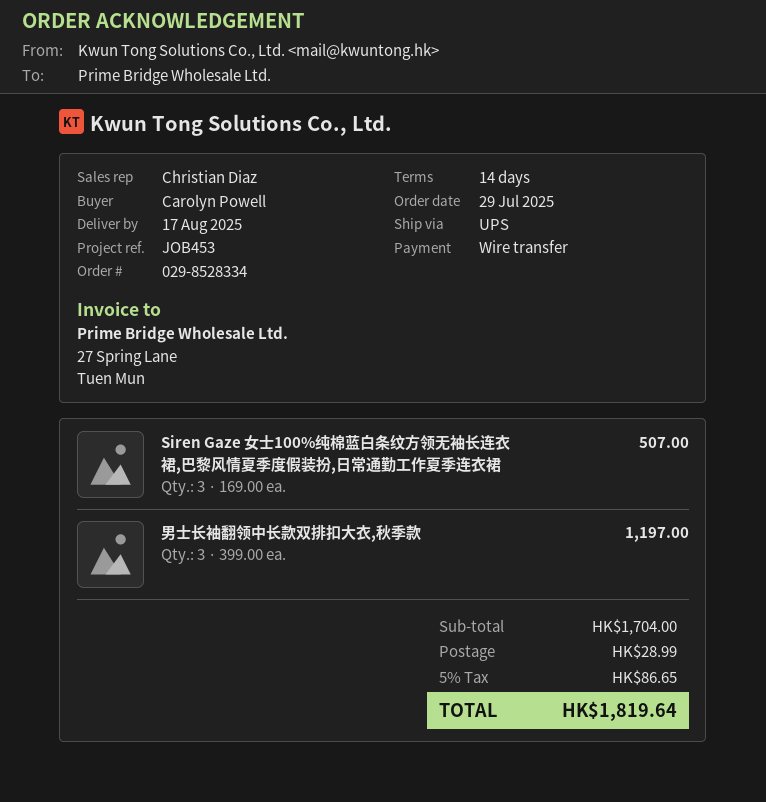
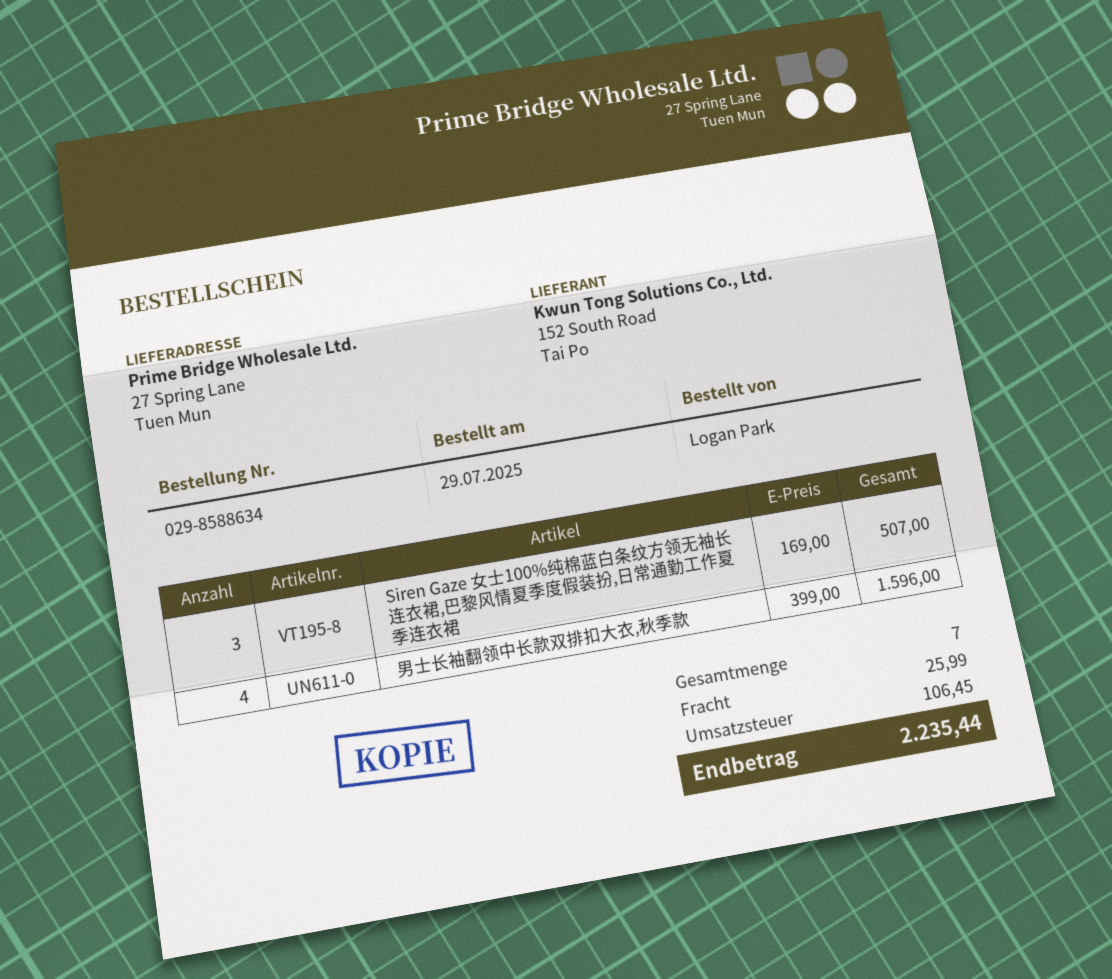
order number: 029-8528334 -> 029-8588634
ordered by: Carolyn Powell -> Logan Park
男士长袖翻领中长款双排扣大衣,秋季款: 3 x 399.00 = 1197.00 -> 4 x 399.00 = 1596.00
shipping: 28.99 -> 25.99
tax: 86.65 -> 106.45
total: 1819.64 -> 2235.44

